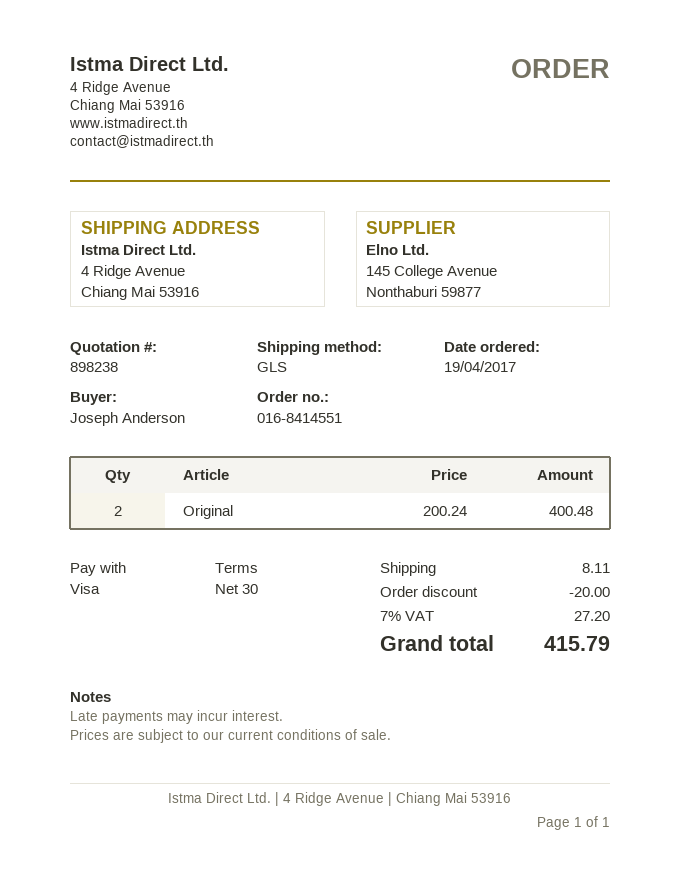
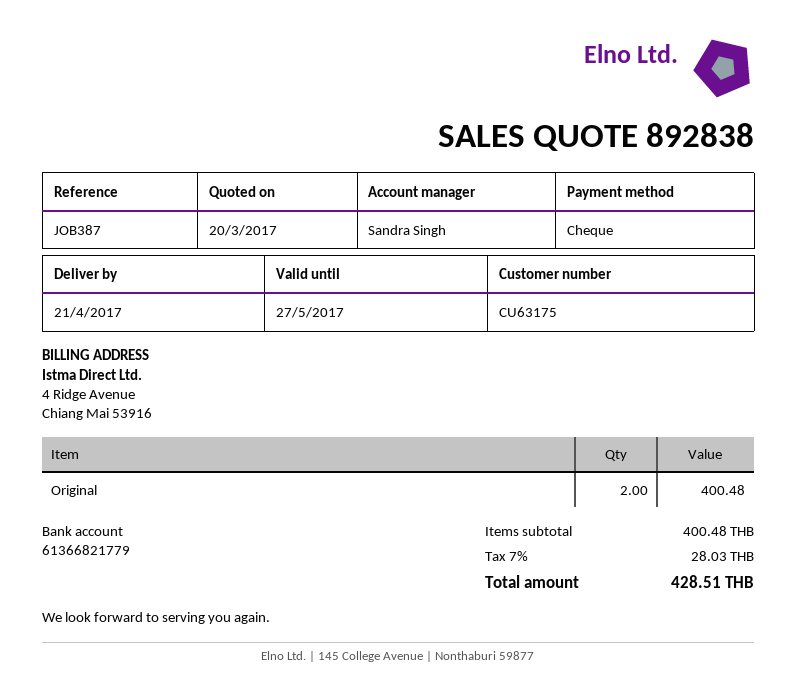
quote number: 898238 -> 892838
payment method: Visa -> cheque
discount: 20.00 -> none
shipping: 8.11 -> none
tax: 7% = 27.20 -> 7% = 28.03
total: 415.79 -> 428.51

